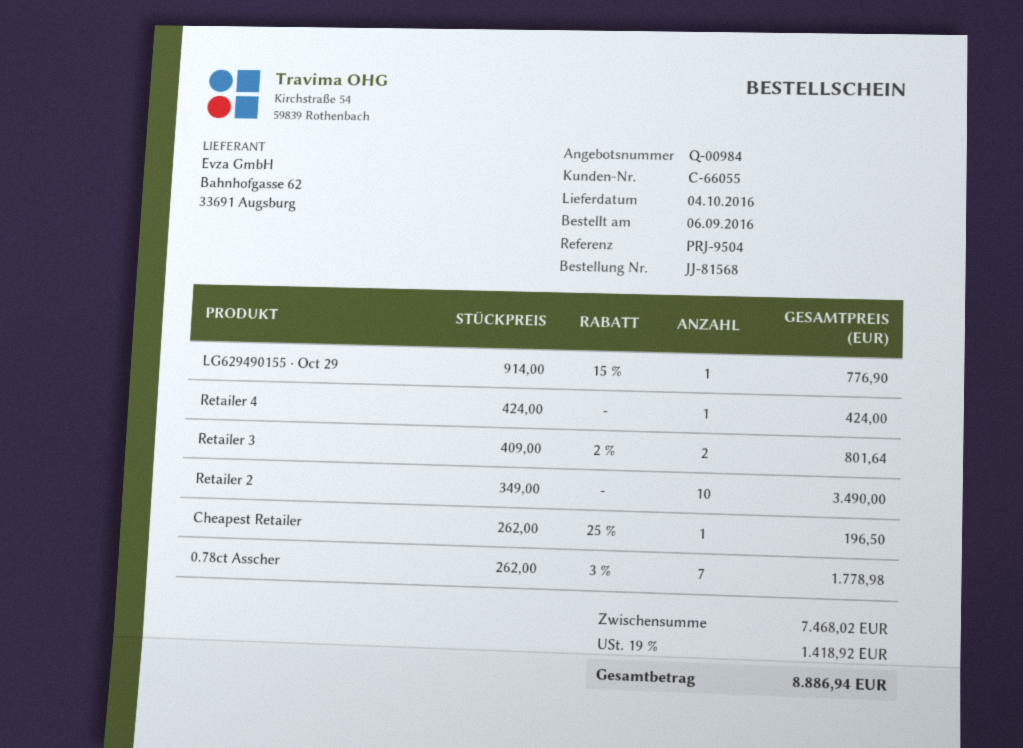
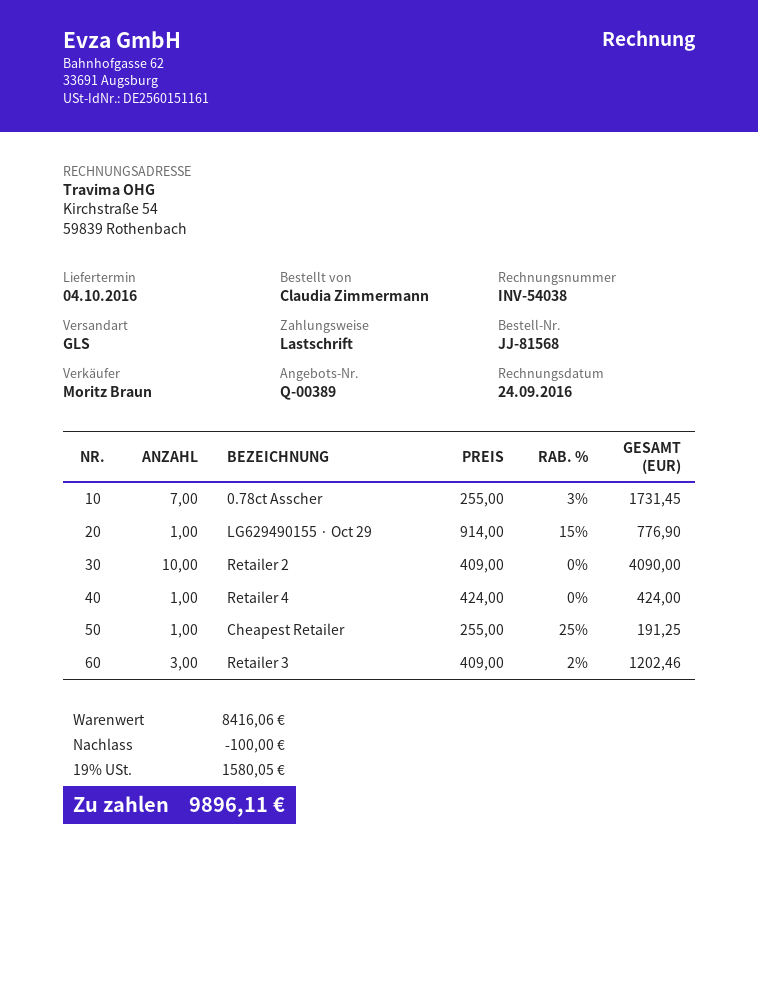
quote number: Q-00984 -> Q-00389
Retailer 3: 2 x 409.00 - 2% = 801.64 -> 3 x 409.00 - 2% = 1202.46
Retailer 2: 10 x 349.00 = 3490.00 -> 10 x 409.00 = 4090.00
Cheapest Retailer: 1 x 262.00 - 25% = 196.50 -> 1 x 255.00 - 25% = 191.25
0.78ct Asscher: 7 x 262.00 - 3% = 1778.98 -> 7 x 255.00 - 3% = 1731.45
subtotal: 7468.02 -> 8416.06
discount: none -> 100.00
tax: 19% = 1418.92 -> 19% = 1580.05
total: 8886.94 -> 9896.11

